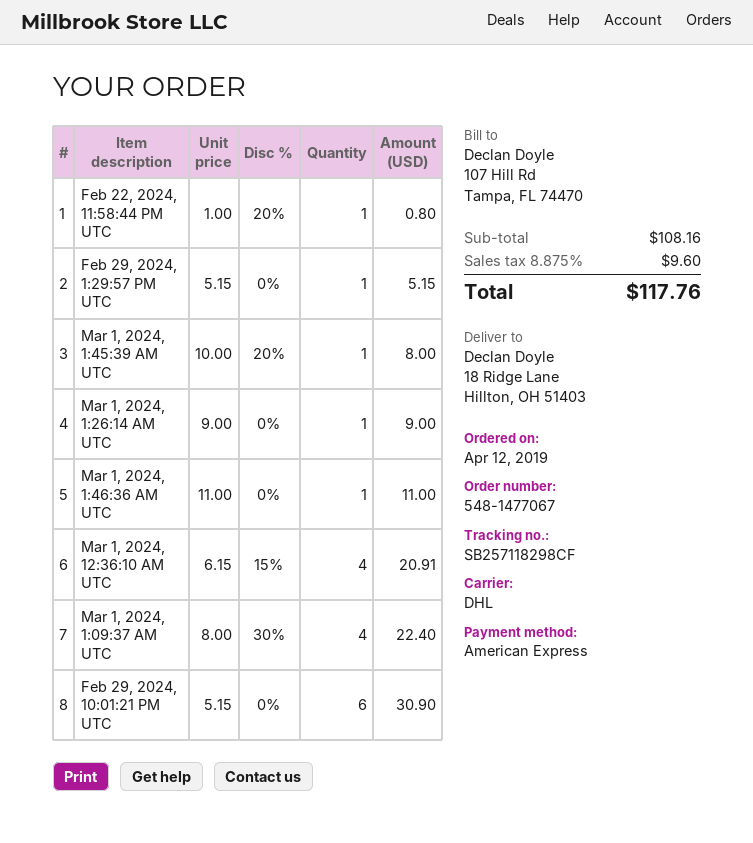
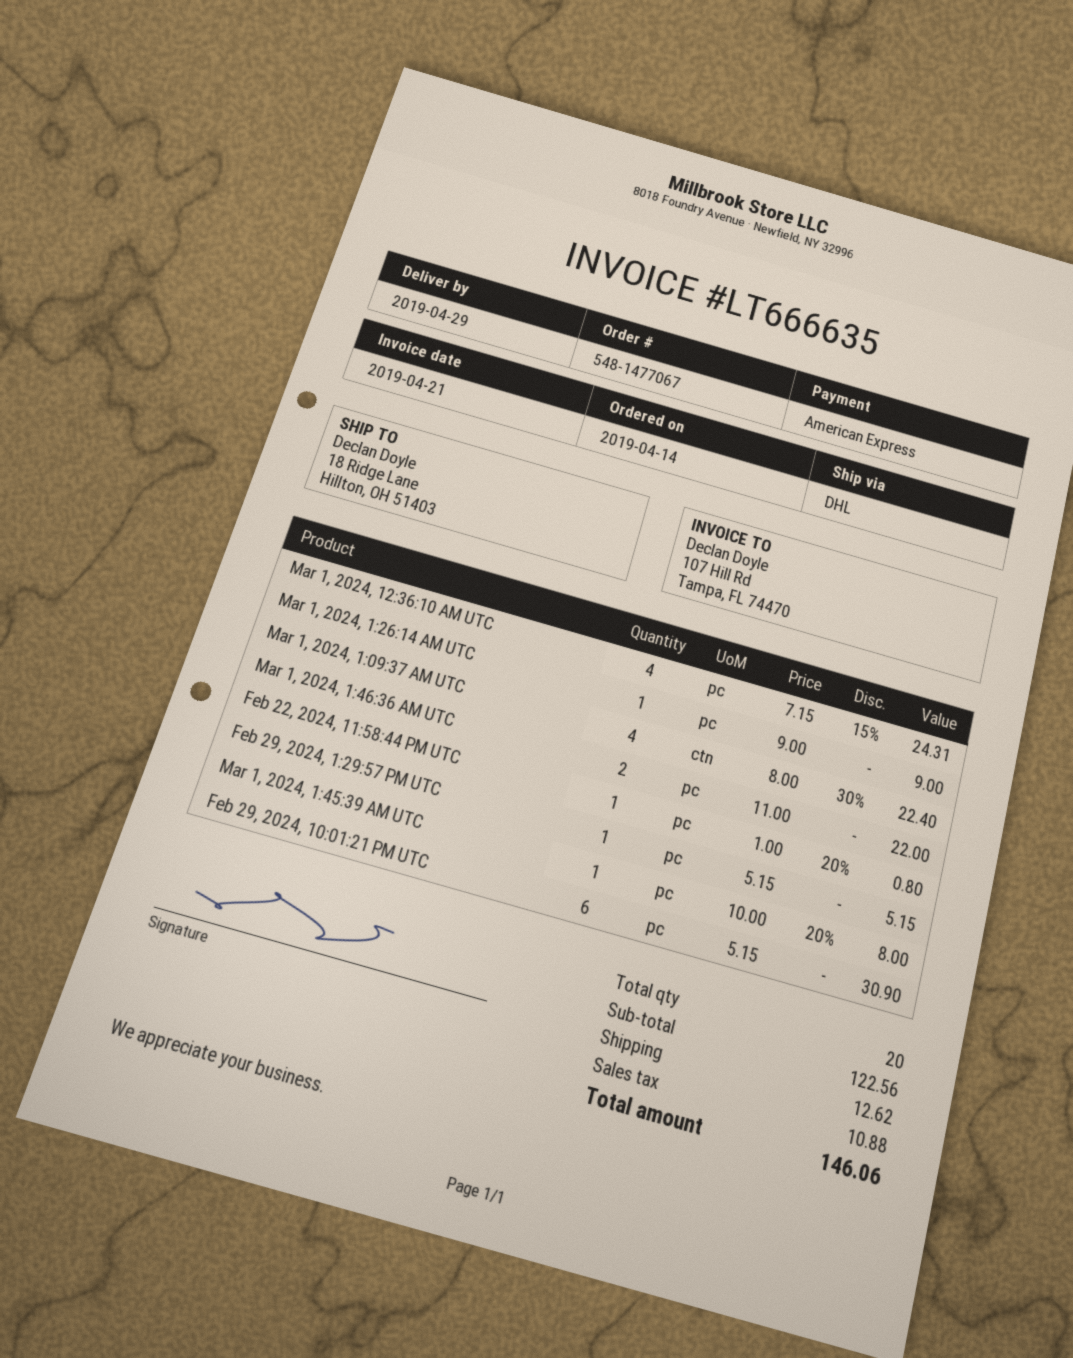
order date: 2019-04-12 -> 2019-04-14
Mar 1, 2024, 1:46:36 AM UTC: 1 x 11.00 = 11.00 -> 2 x 11.00 = 22.00
Mar 1, 2024, 12:36:10 AM UTC: 4 x 6.15 - 15% = 20.91 -> 4 x 7.15 - 15% = 24.31
subtotal: 108.16 -> 122.56
shipping: none -> 12.62
tax: 9.60 -> 10.88
total: 117.76 -> 146.06

